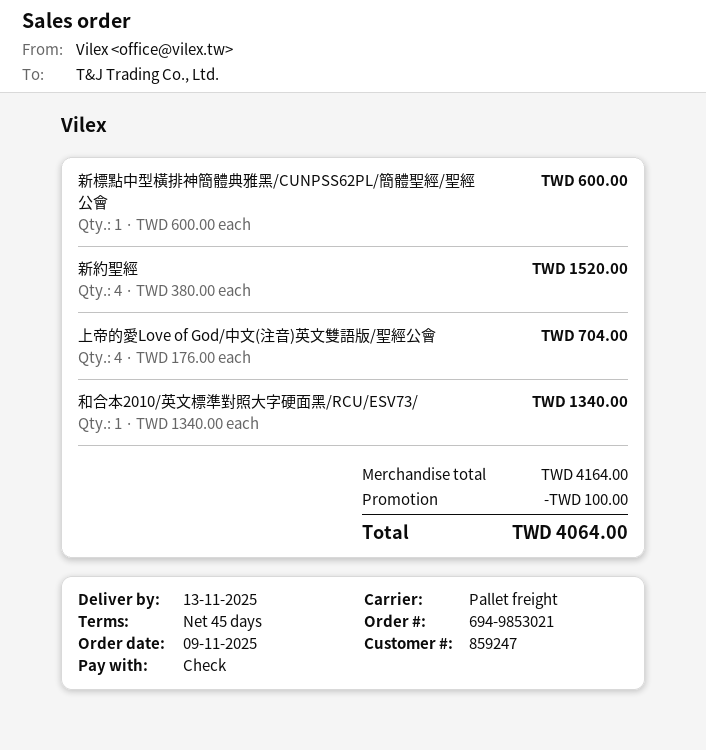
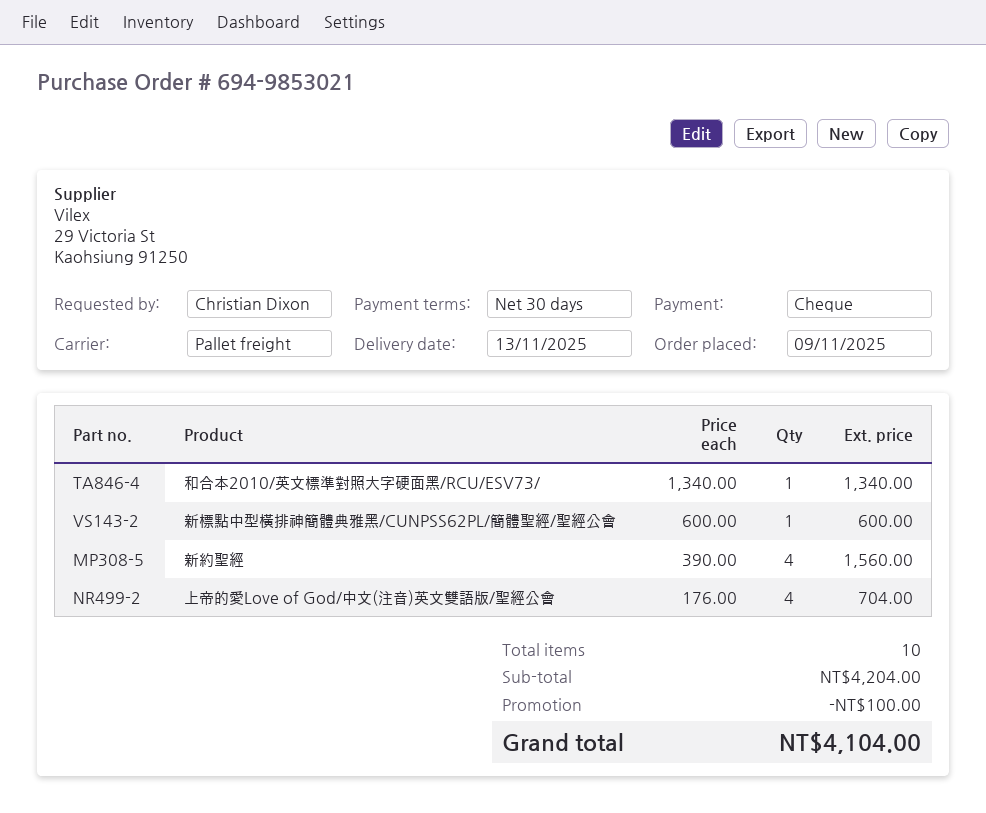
payment terms: 45 days -> 30 days
新約聖經: 4 x 380.00 = 1520.00 -> 4 x 390.00 = 1560.00
subtotal: 4164.00 -> 4204.00
total: 4064.00 -> 4104.00

